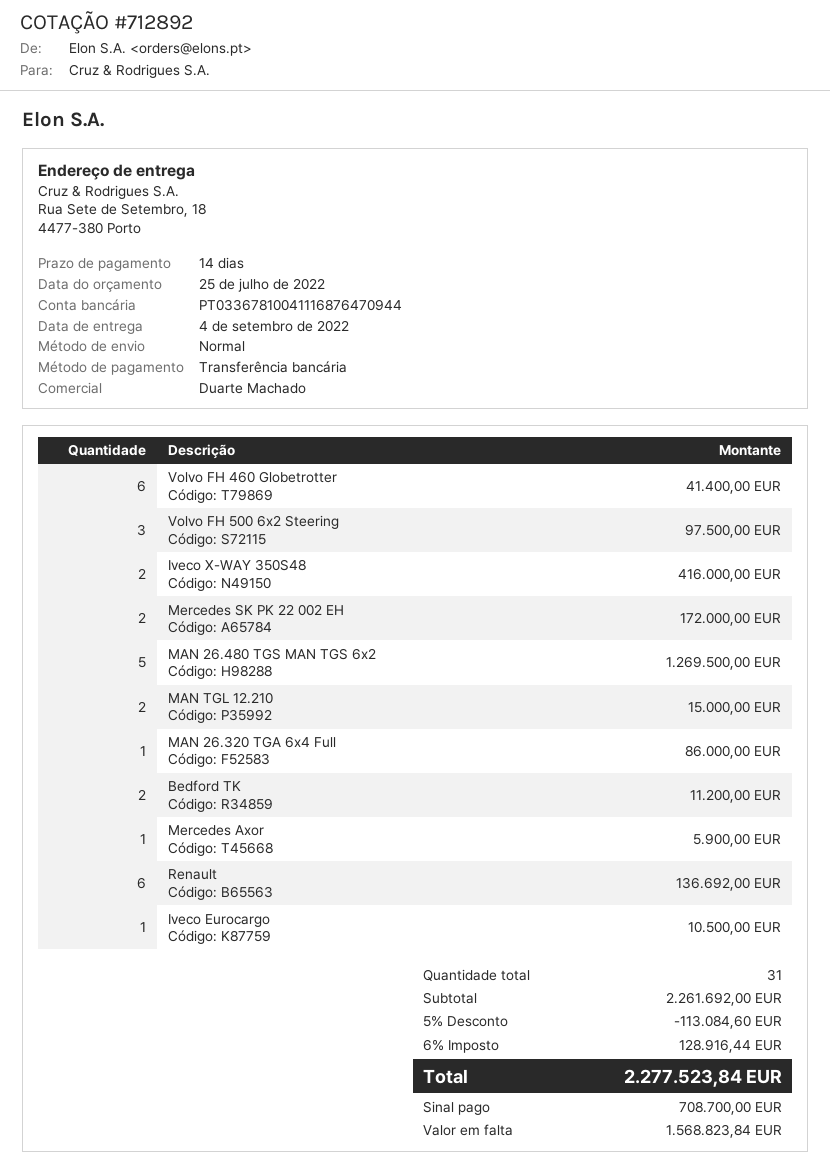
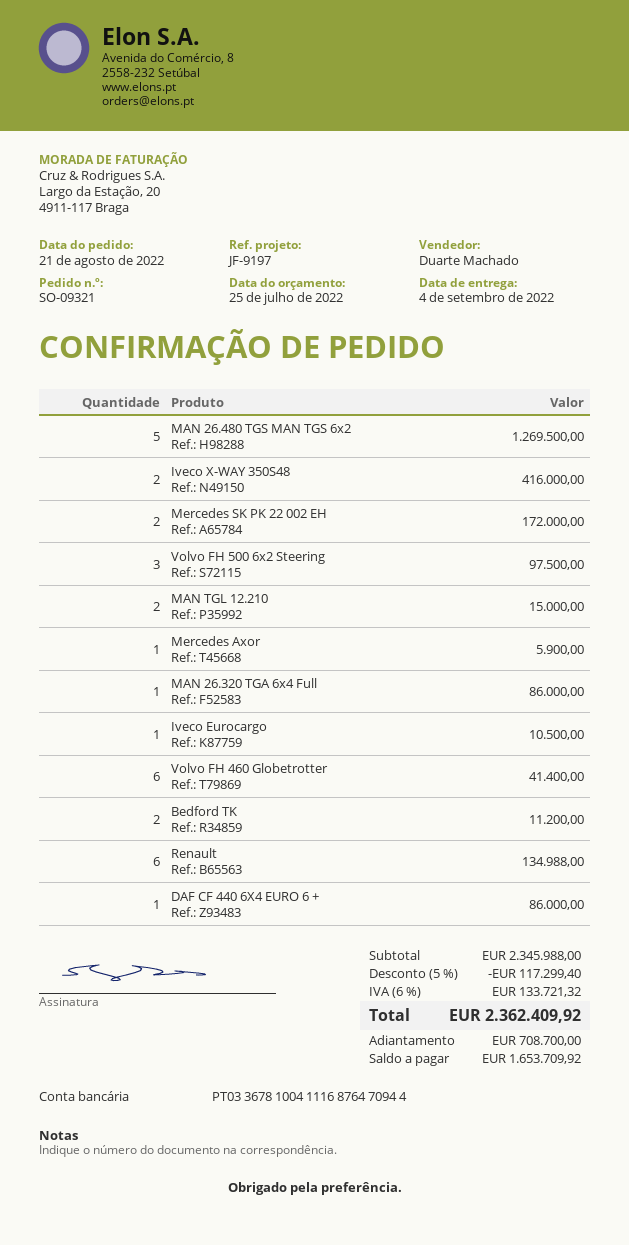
Renault: 6 for 136692.00 -> 6 for 134988.00
DAF CF 440 6X4 EURO 6 +: none -> 1 for 86000.00
subtotal: 2261692.00 -> 2345988.00
discount: 5% = 113084.60 -> 5% = 117299.40
tax: 6% = 128916.44 -> 6% = 133721.32
total: 2277523.84 -> 2362409.92
balance: 1568823.84 -> 1653709.92

